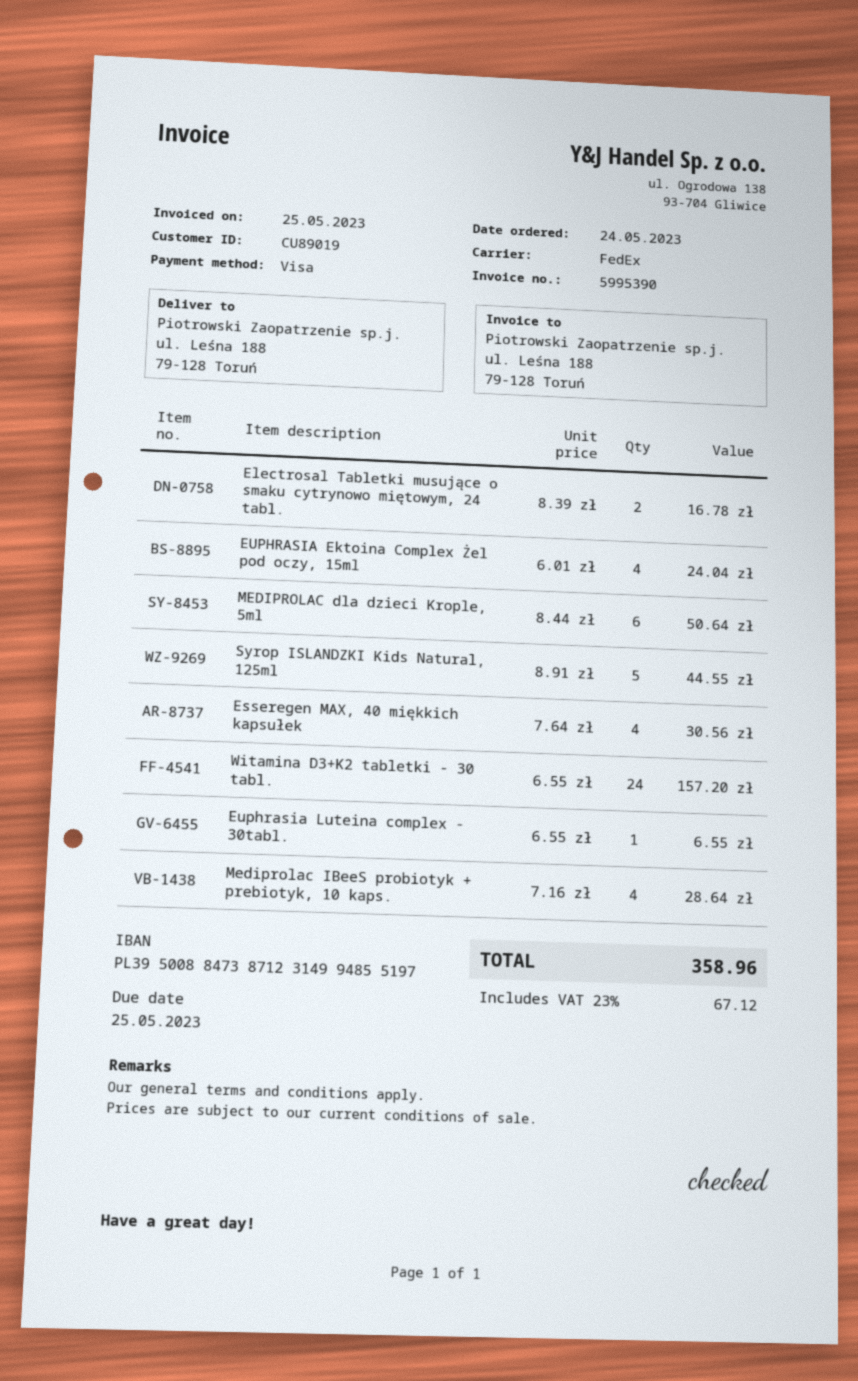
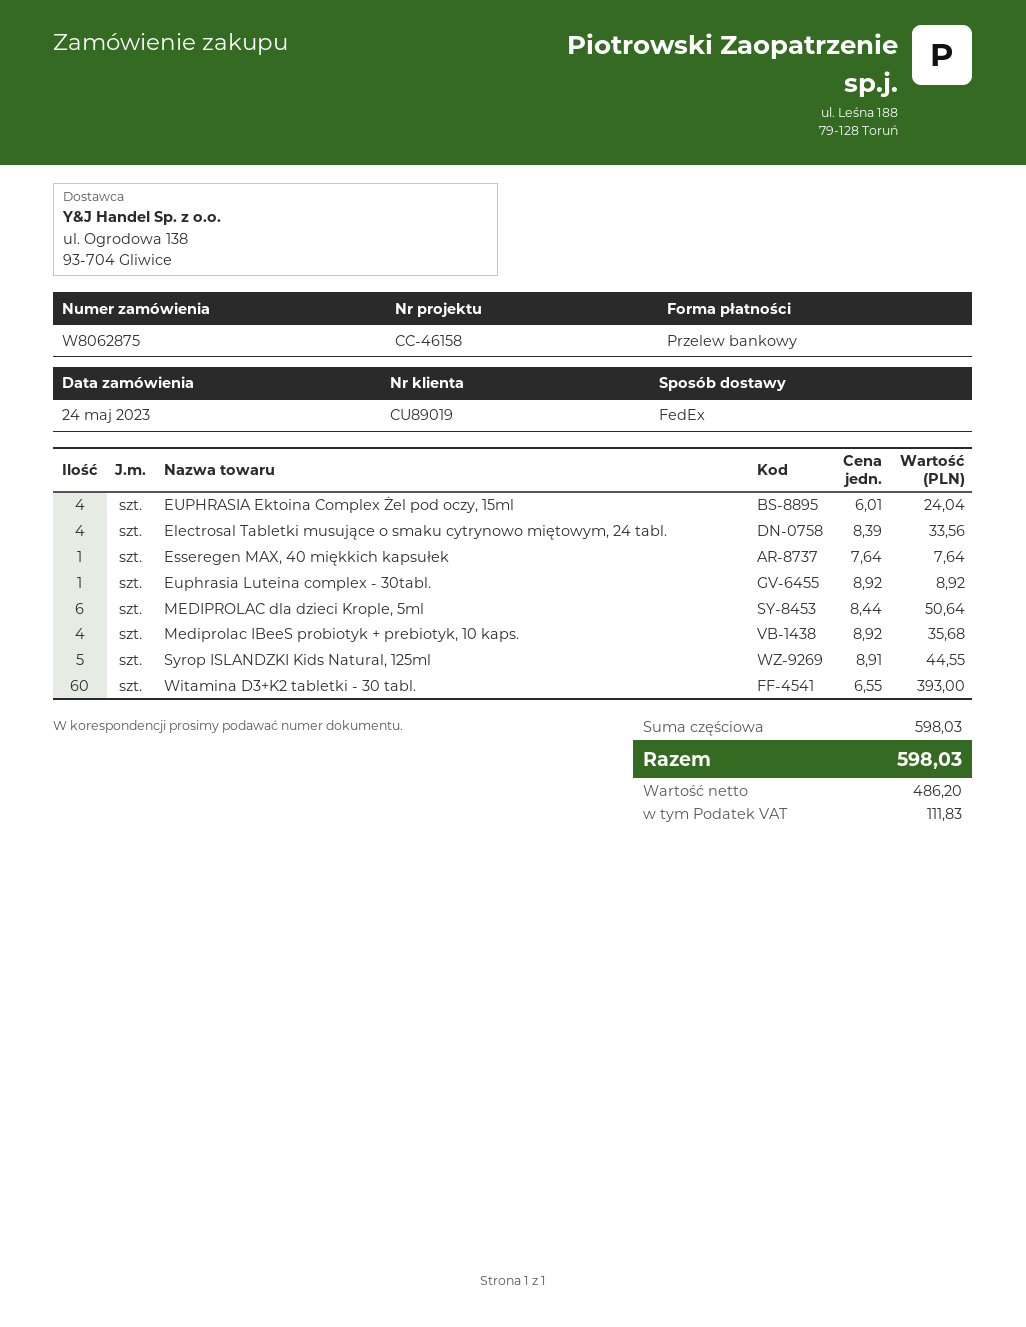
payment method: Visa -> bank transfer
Electrosal Tabletki musujące o smaku cytrynowo miętowym, 24 tabl.: 2 x 8.39 = 16.78 -> 4 x 8.39 = 33.56
Esseregen MAX, 40 miękkich kapsułek: 4 x 7.64 = 30.56 -> 1 x 7.64 = 7.64
Witamina D3+K2 tabletki - 30 tabl.: 24 x 6.55 = 157.20 -> 60 x 6.55 = 393.00
Euphrasia Luteina complex - 30tabl.: 1 x 6.55 = 6.55 -> 1 x 8.92 = 8.92
Mediprolac IBeeS probiotyk + prebiotyk, 10 kaps.: 4 x 7.16 = 28.64 -> 4 x 8.92 = 35.68
tax: 67.12 -> 111.83
total: 358.96 -> 598.03

